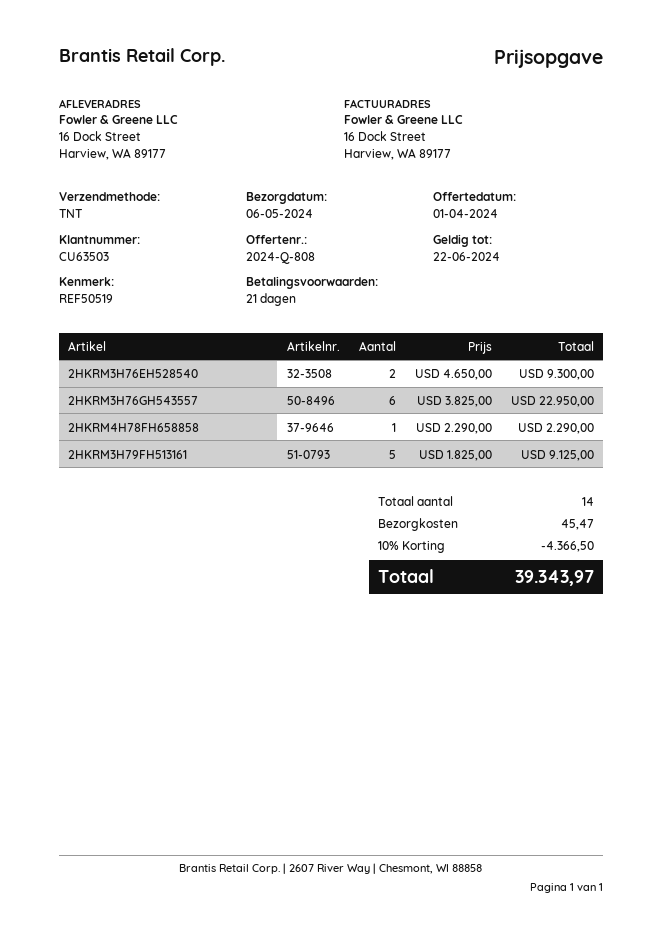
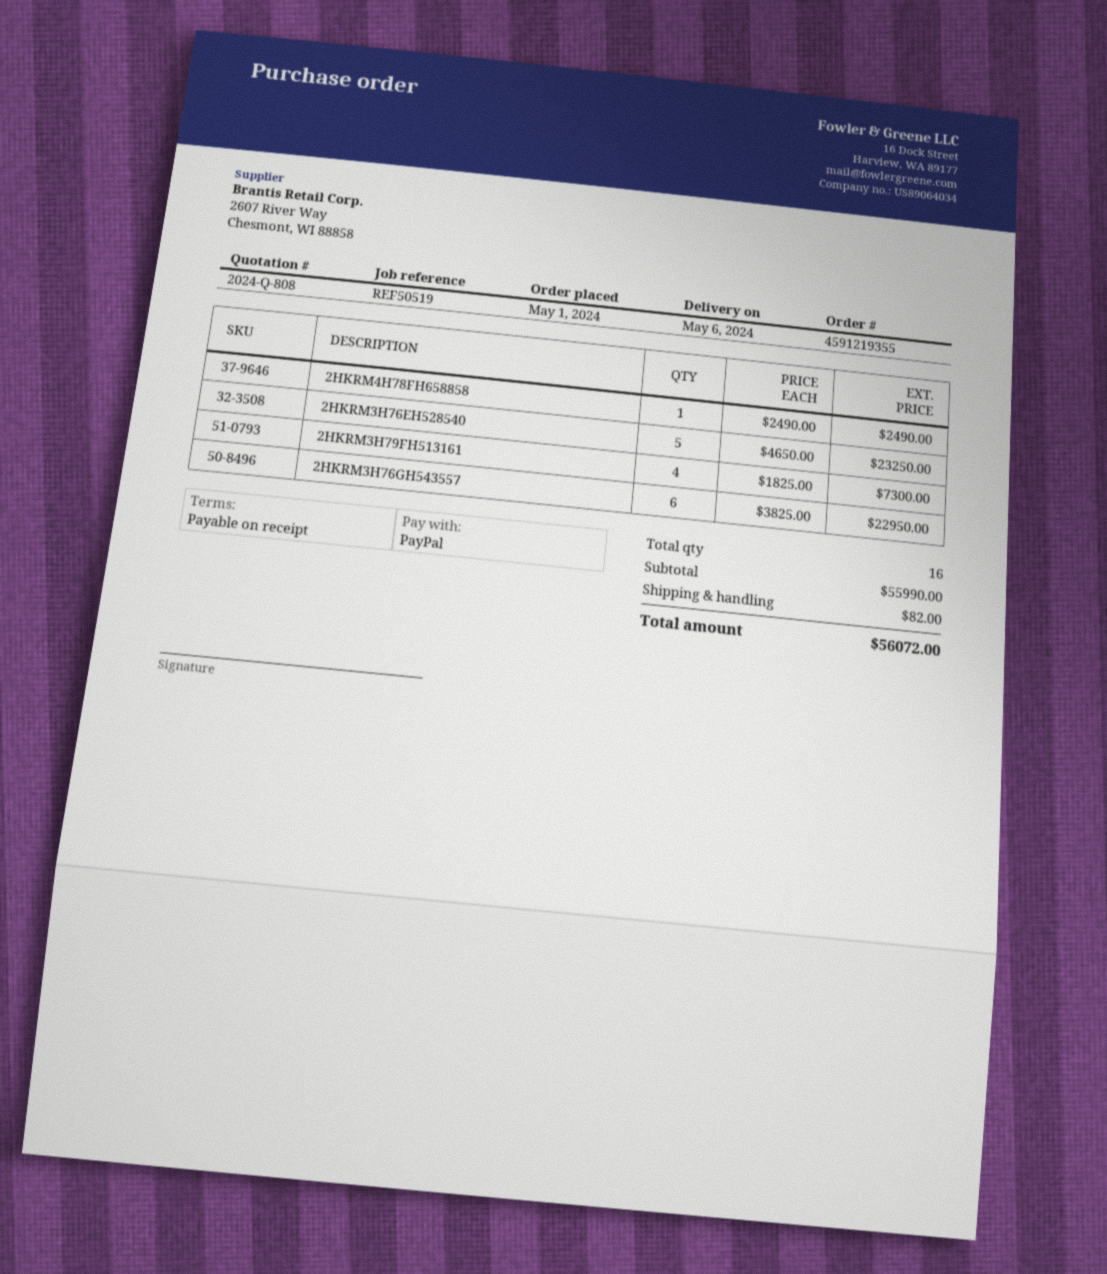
payment terms: 21 days -> on receipt
2HKRM3H76EH528540: 2 x 4650.00 = 9300.00 -> 5 x 4650.00 = 23250.00
2HKRM4H78FH658858: 1 x 2290.00 = 2290.00 -> 1 x 2490.00 = 2490.00
2HKRM3H79FH513161: 5 x 1825.00 = 9125.00 -> 4 x 1825.00 = 7300.00
total quantity: 14 -> 16
discount: 10% = 4366.50 -> none
shipping: 45.47 -> 82.00
total: 39343.97 -> 56072.00

